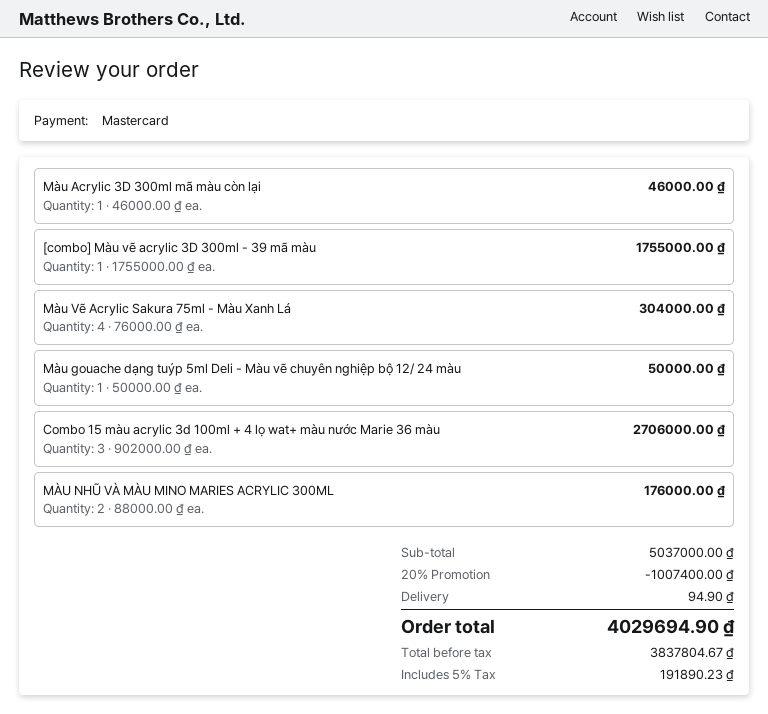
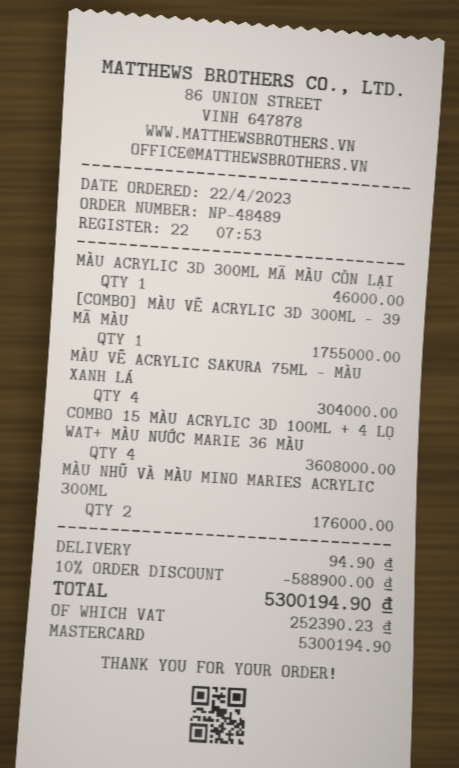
Màu gouache dạng tuýp 5ml Deli - Màu vẽ chuyên nghiệp bộ 12/ 24 màu: 1 for 50000.00 -> none
Combo 15 màu acrylic 3d 100ml + 4 lọ wat+ màu nước Marie 36 màu: 3 for 2706000.00 -> 4 for 3608000.00
discount: 20% = 1007400.00 -> 10% = 588900.00
tax: 191890.23 -> 252390.23
total: 4029694.90 -> 5300194.90

